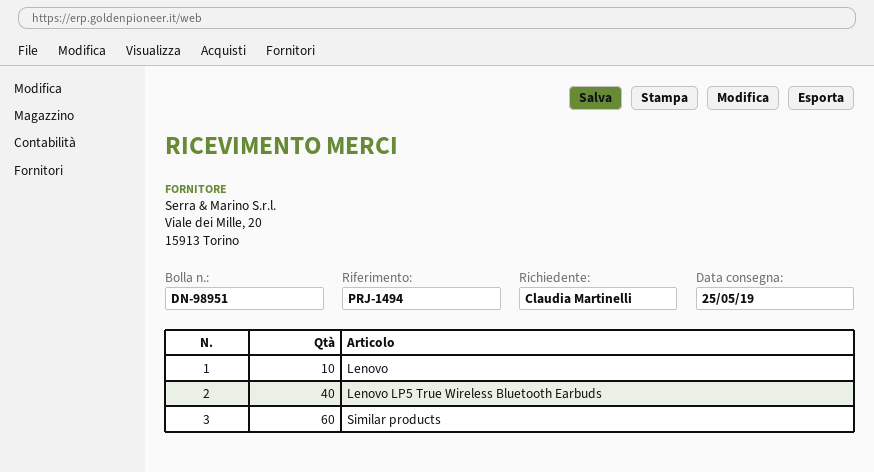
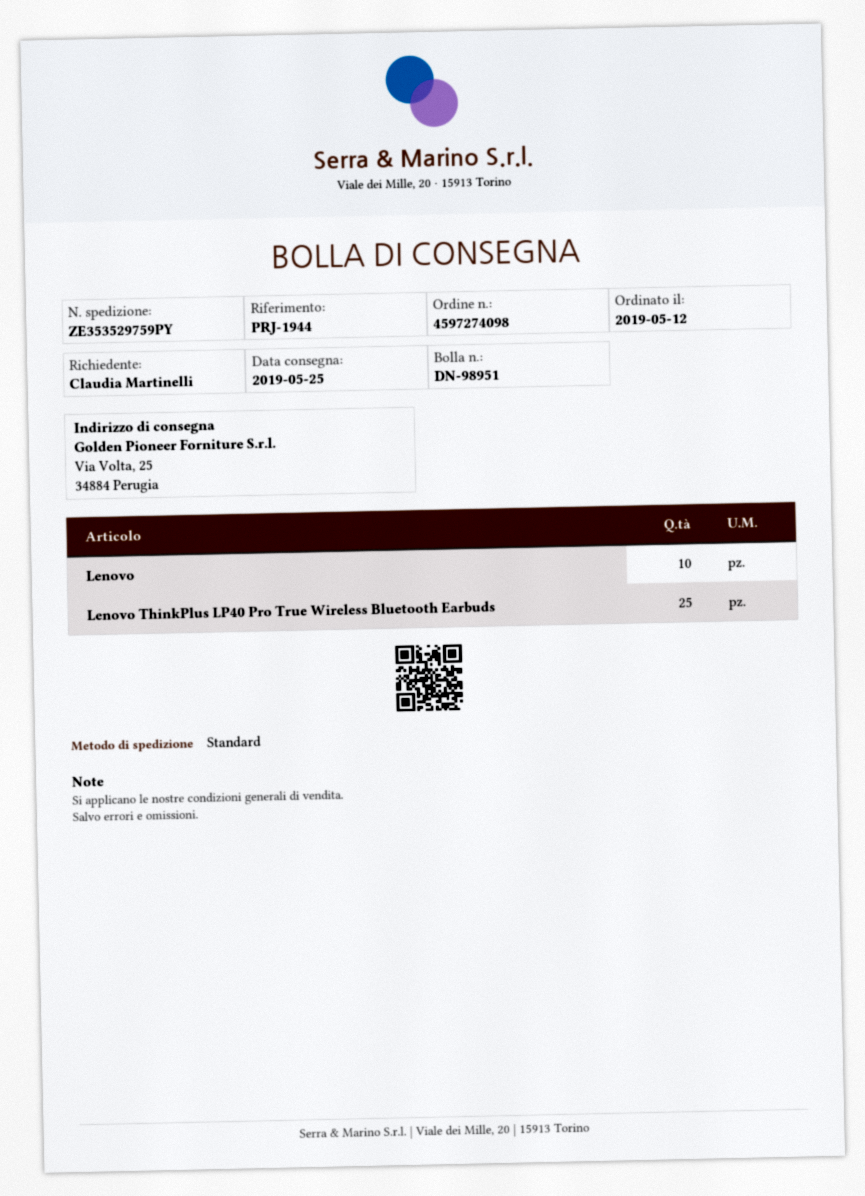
reference: PRJ-1494 -> PRJ-1944
Lenovo LP5 True Wireless Bluetooth Earbuds: 40 -> none
Similar products: 60 -> none
Lenovo ThinkPlus LP40 Pro True Wireless Bluetooth Earbuds: none -> 25

